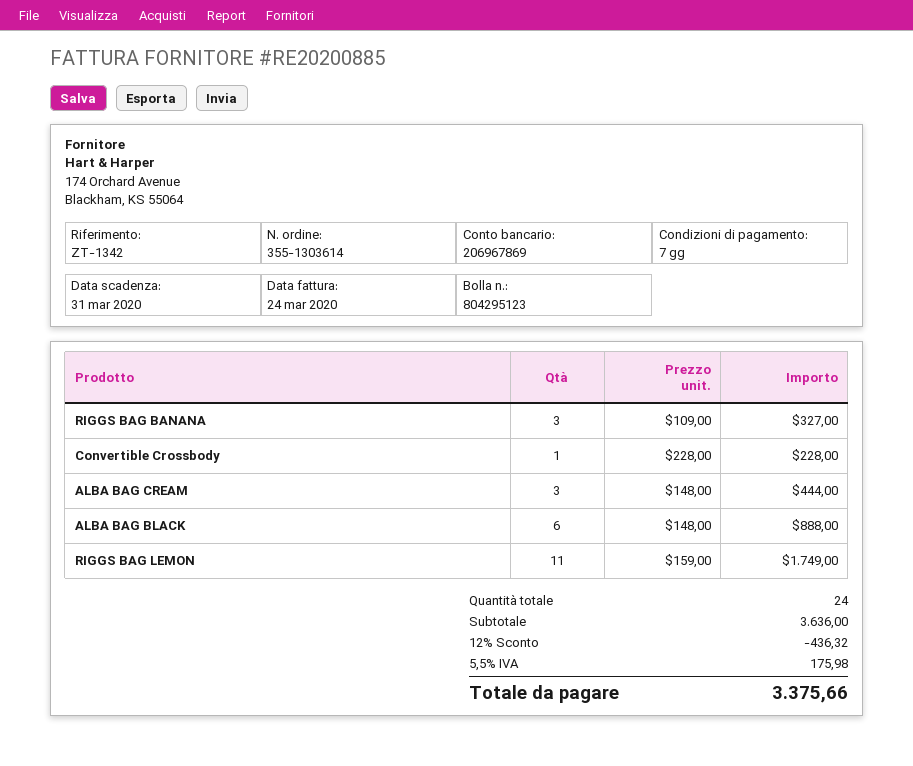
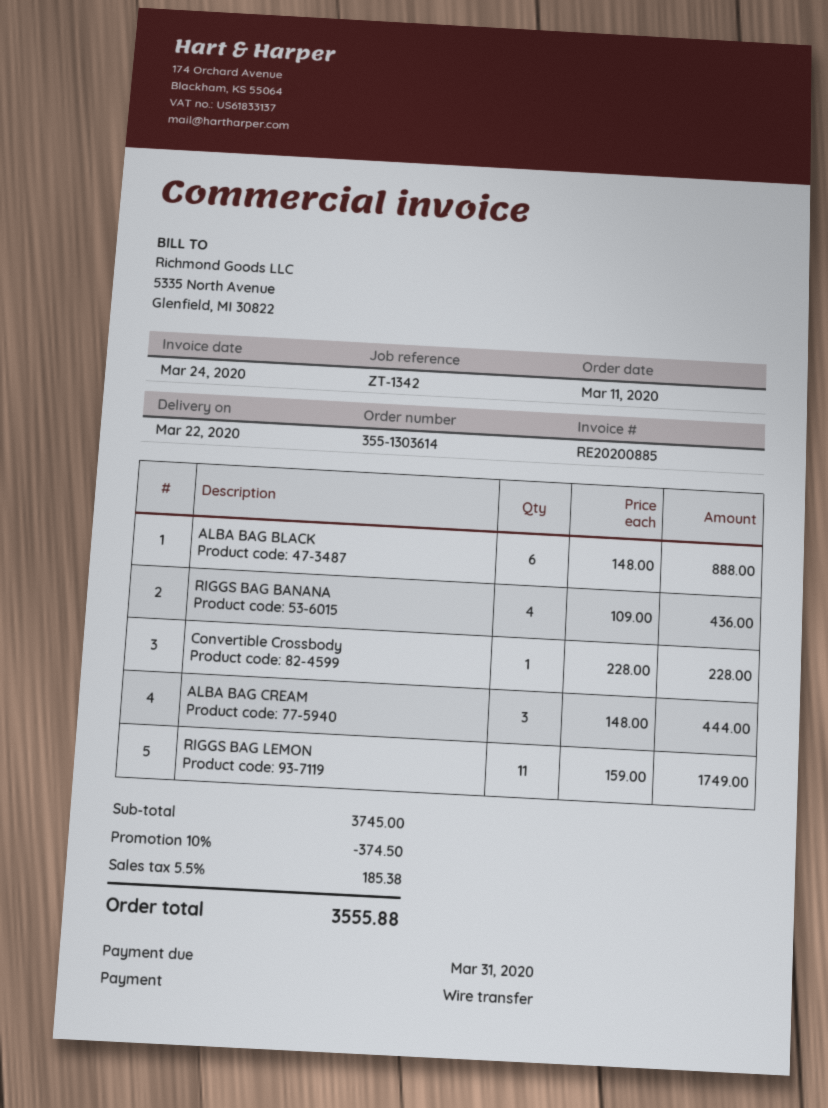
RIGGS BAG BANANA: 3 x 109.00 = 327.00 -> 4 x 109.00 = 436.00
subtotal: 3636.00 -> 3745.00
discount: 12% = 436.32 -> 10% = 374.50
tax: 5.5% = 175.98 -> 5.5% = 185.38
total: 3375.66 -> 3555.88

